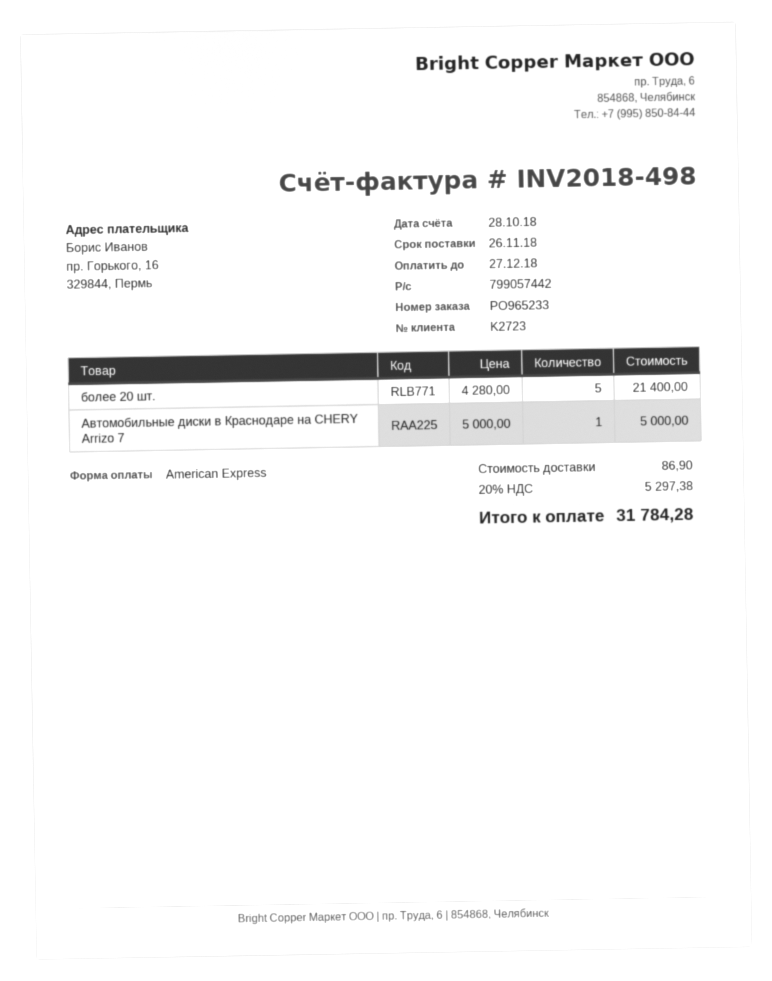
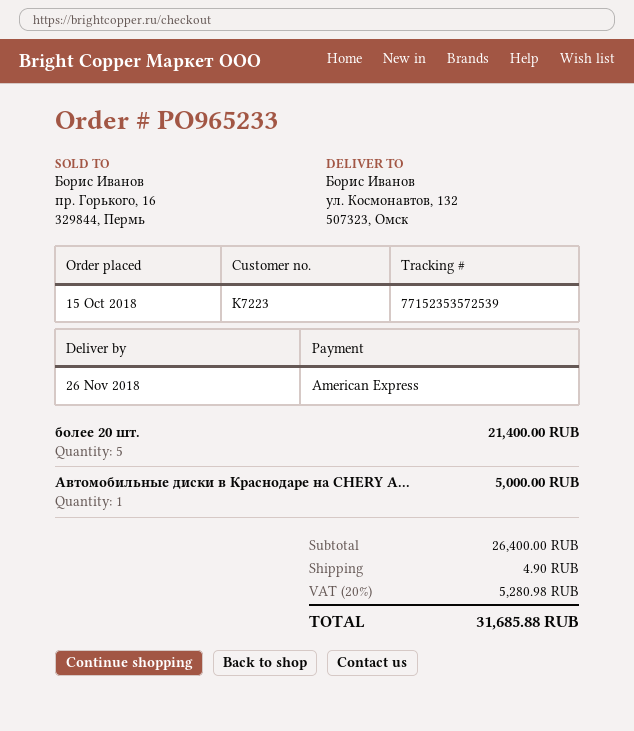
customer number: K2723 -> K7223
shipping: 86.90 -> 4.90
tax: 20% = 5297.38 -> 20% = 5280.98
total: 31784.28 -> 31685.88

